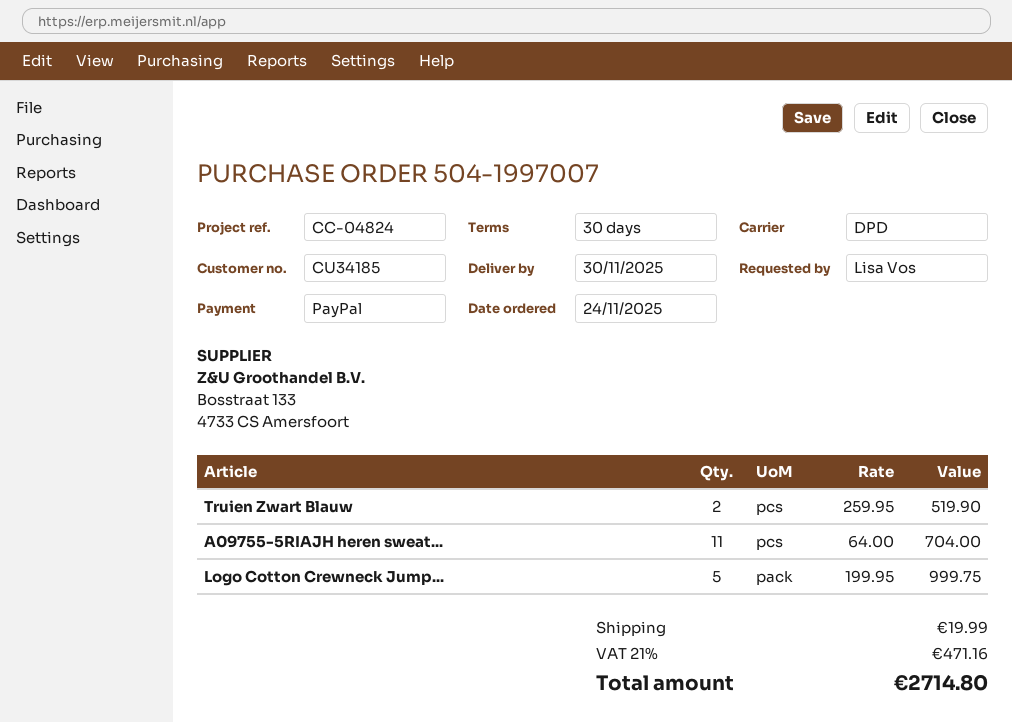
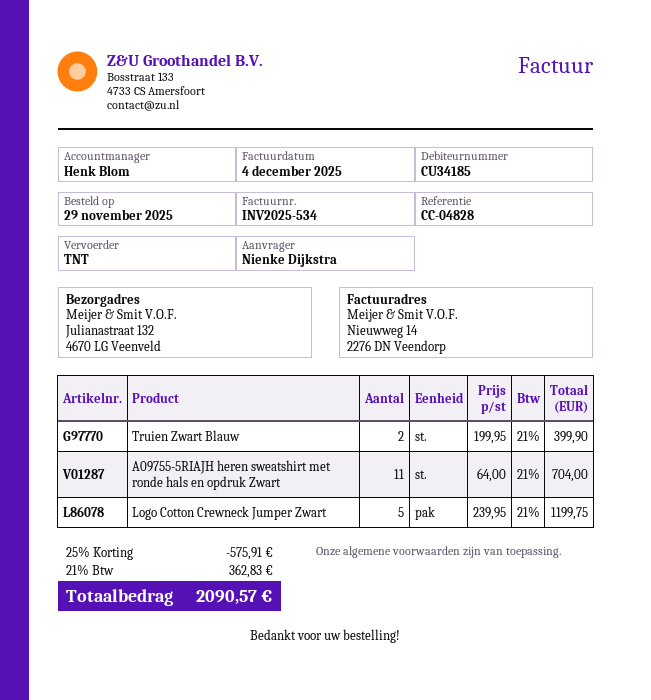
order date: 2025-11-24 -> 2025-11-29
reference: CC-04824 -> CC-04828
ordered by: Lisa Vos -> Nienke Dijkstra
shipping method: DPD -> TNT
Truien Zwart Blauw: 2 x 259.95 = 519.90 -> 2 x 199.95 = 399.90
Logo Cotton Crewneck Jump...: 5 x 199.95 = 999.75 -> 5 x 239.95 = 1199.75
discount: none -> 25% = 575.91
shipping: 19.99 -> none
tax: 21% = 471.16 -> 21% = 362.83
total: 2714.80 -> 2090.57

